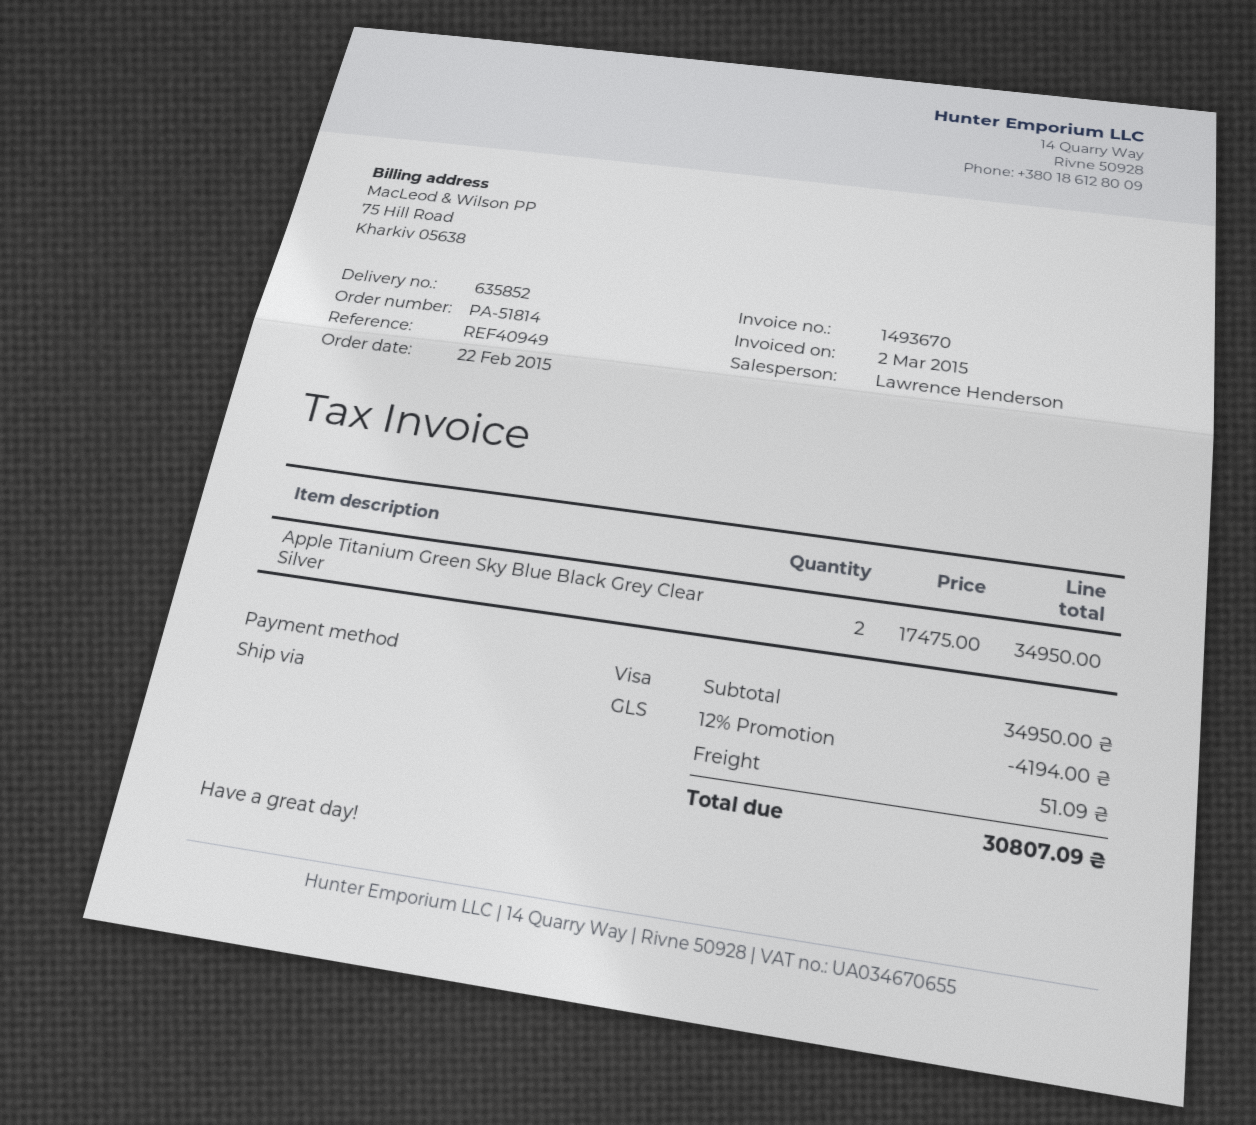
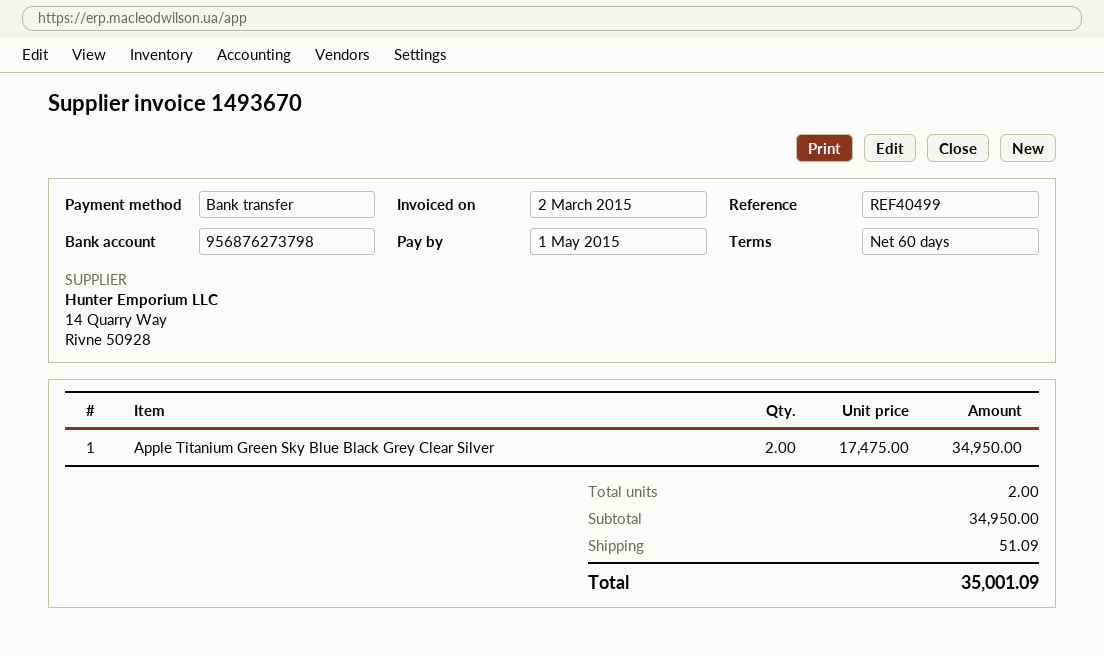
reference: REF40949 -> REF40499
payment method: Visa -> bank transfer
discount: 12% = 4194.00 -> none
total: 30807.09 -> 35001.09

